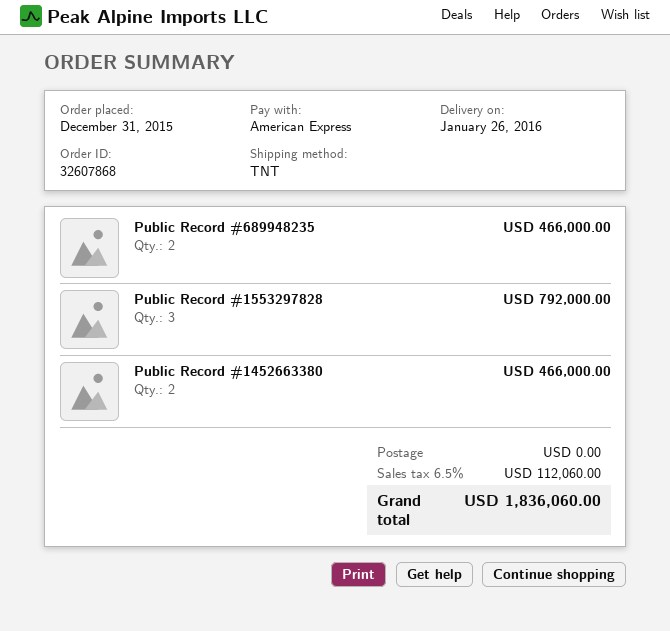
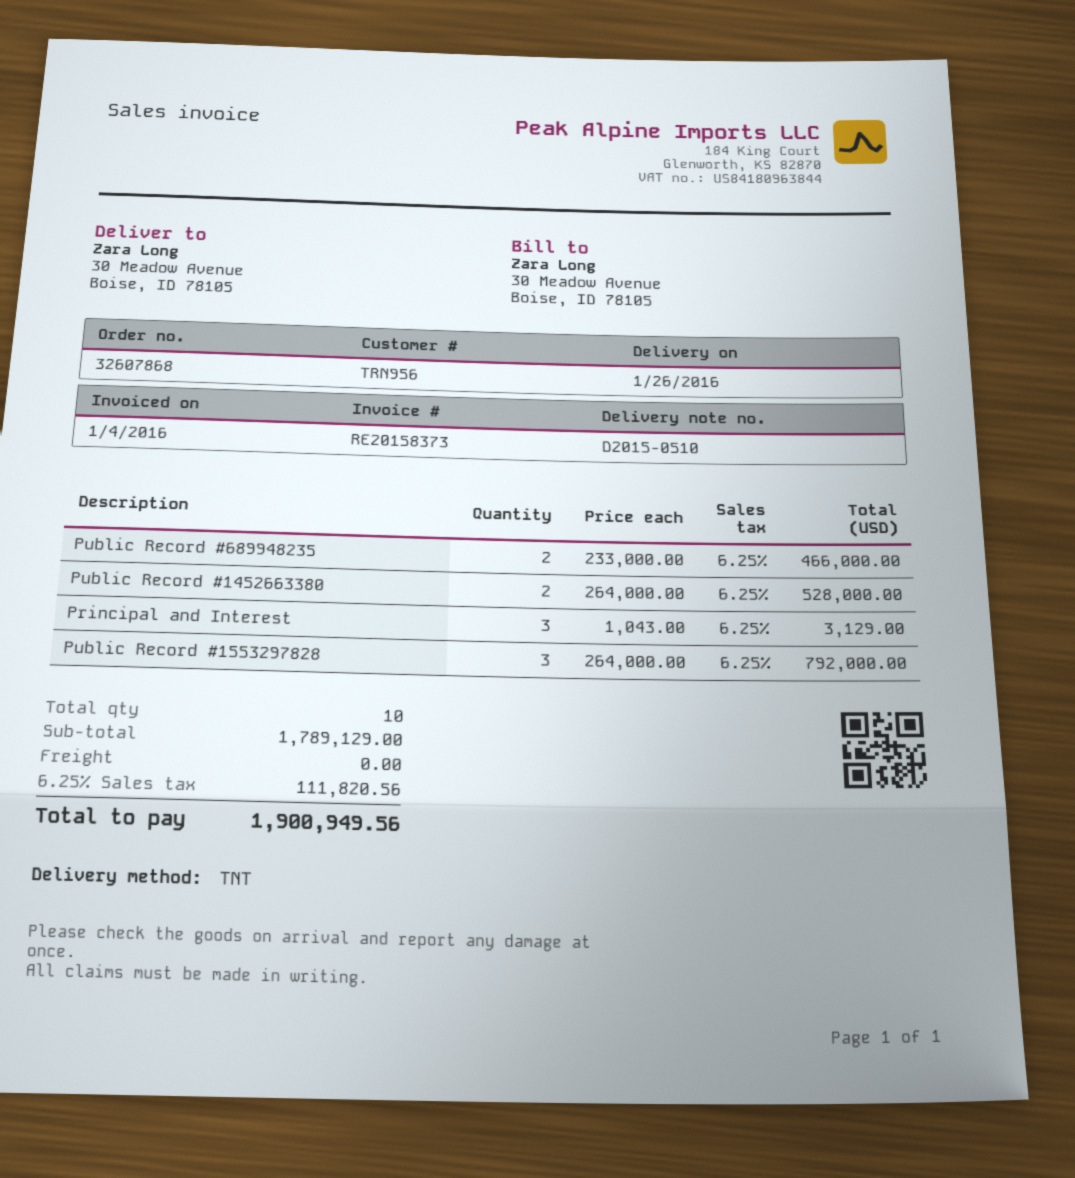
Public Record #1452663380: 2 for 466000.00 -> 2 for 528000.00
Principal and Interest: none -> 3 for 3129.00
tax: 6.5% = 112060.00 -> 6.25% = 111820.56
total: 1836060.00 -> 1900949.56

